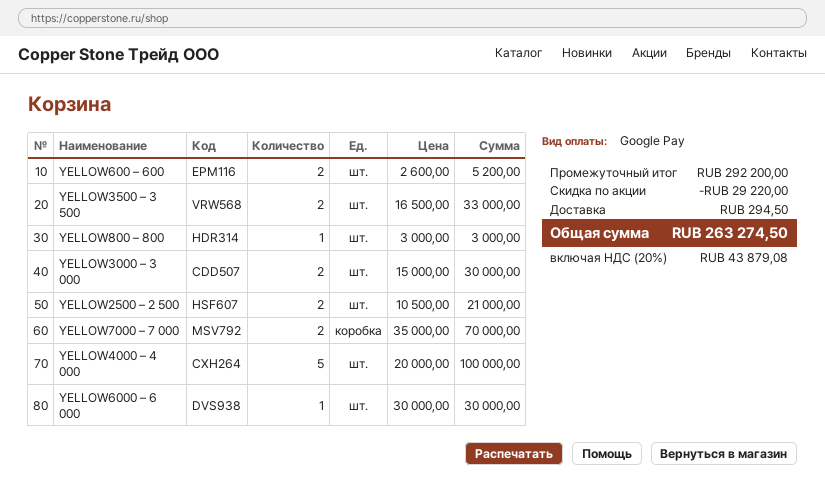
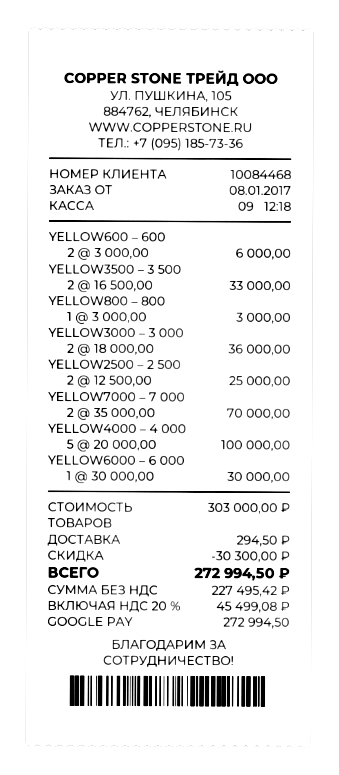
YELLOW600 – 600: 2 x 2600.00 = 5200.00 -> 2 x 3000.00 = 6000.00
YELLOW3000 – 3 000: 2 x 15000.00 = 30000.00 -> 2 x 18000.00 = 36000.00
YELLOW2500 – 2 500: 2 x 10500.00 = 21000.00 -> 2 x 12500.00 = 25000.00
subtotal: 292200.00 -> 303000.00
discount: 29220.00 -> 30300.00
tax: 20% = 43879.08 -> 20% = 45499.08
total: 263274.50 -> 272994.50

